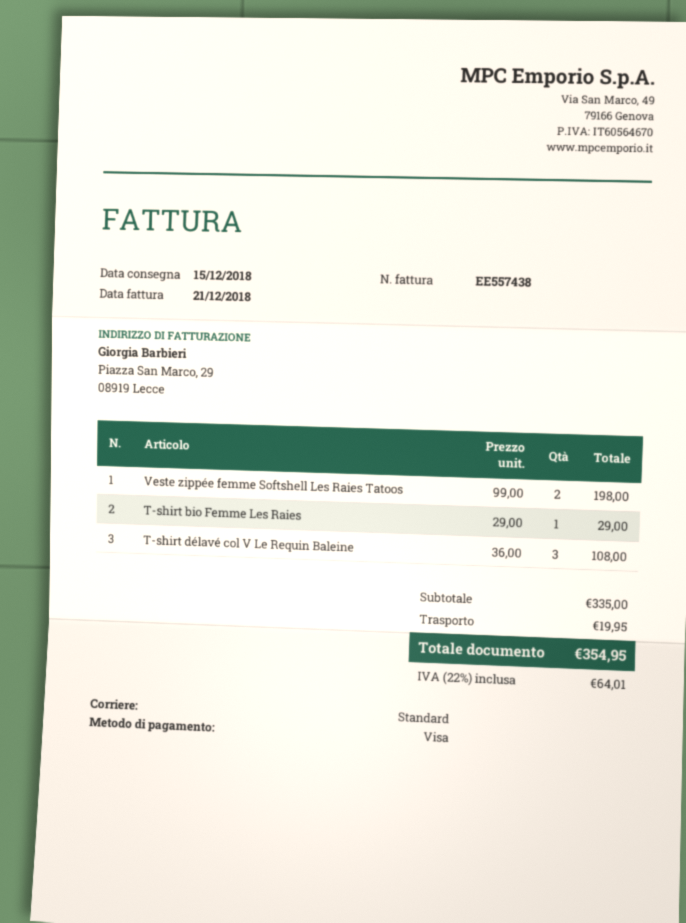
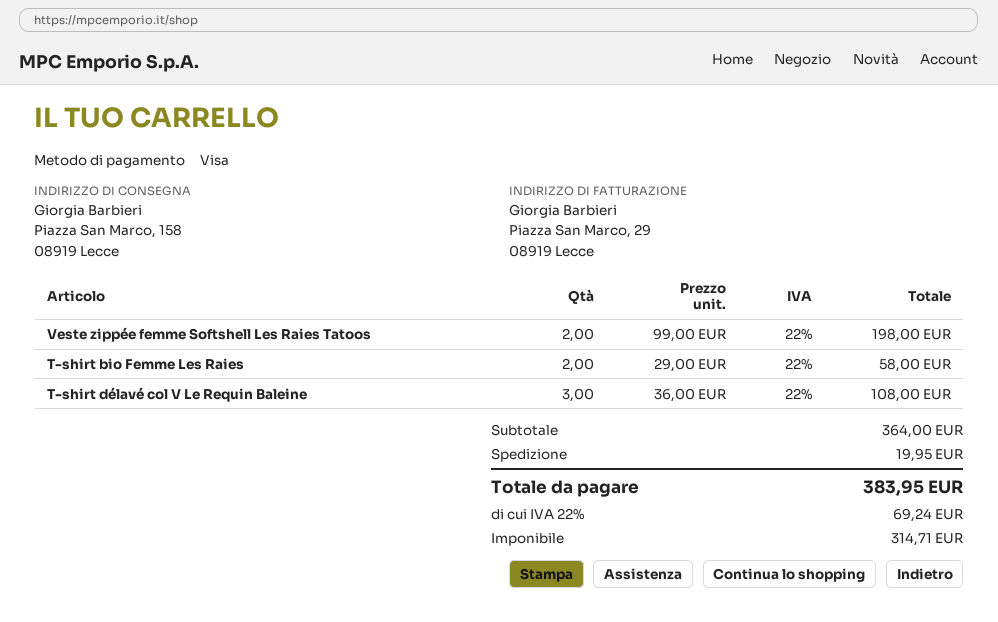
T-shirt bio Femme Les Raies: 1 x 29.00 = 29.00 -> 2 x 29.00 = 58.00
subtotal: 335.00 -> 364.00
tax: 22% = 64.01 -> 22% = 69.24
total: 354.95 -> 383.95

